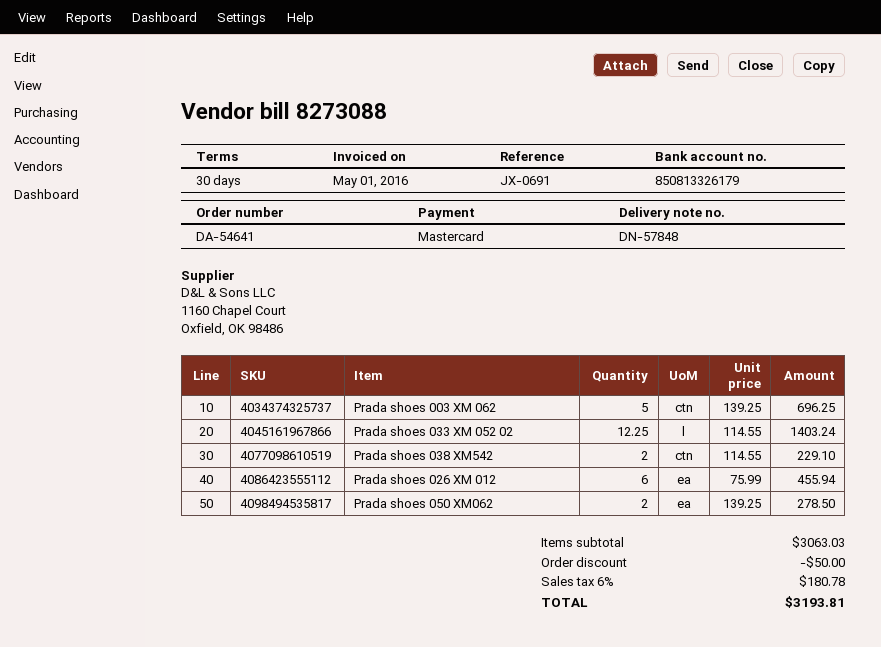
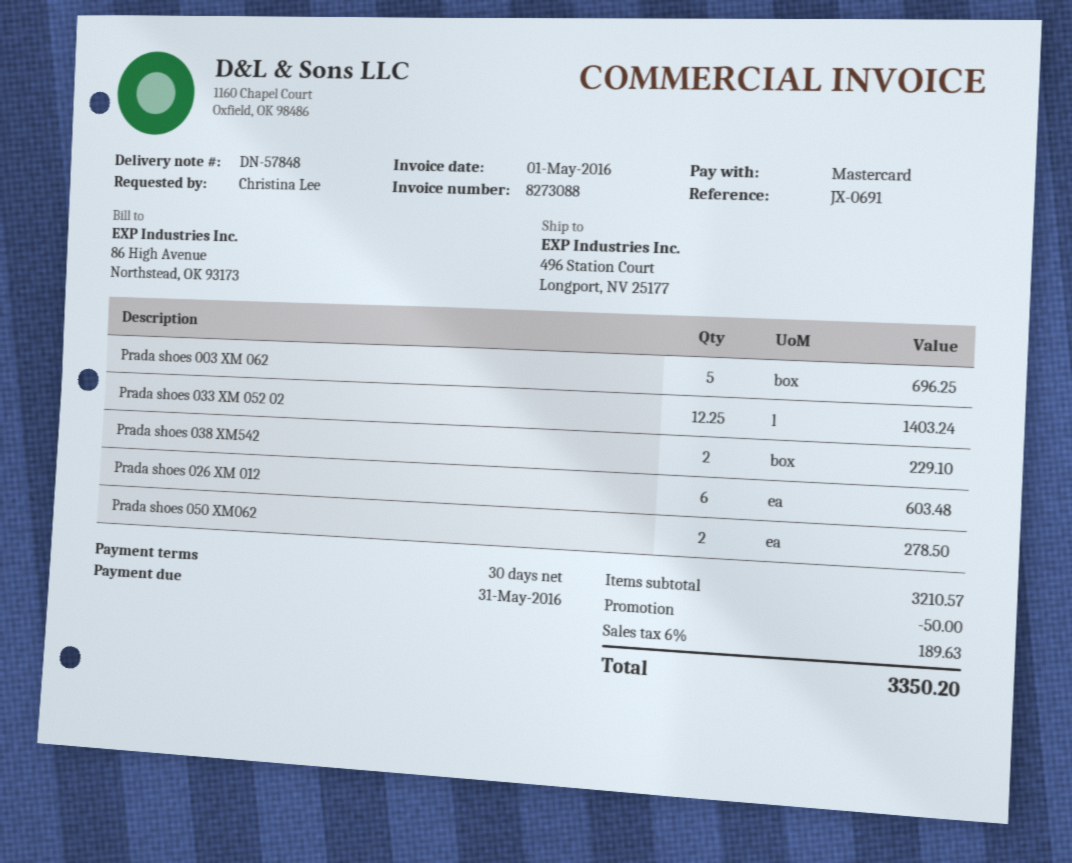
Prada shoes 026 XM 012: 6 for 455.94 -> 6 for 603.48
subtotal: 3063.03 -> 3210.57
tax: 6% = 180.78 -> 6% = 189.63
total: 3193.81 -> 3350.20

